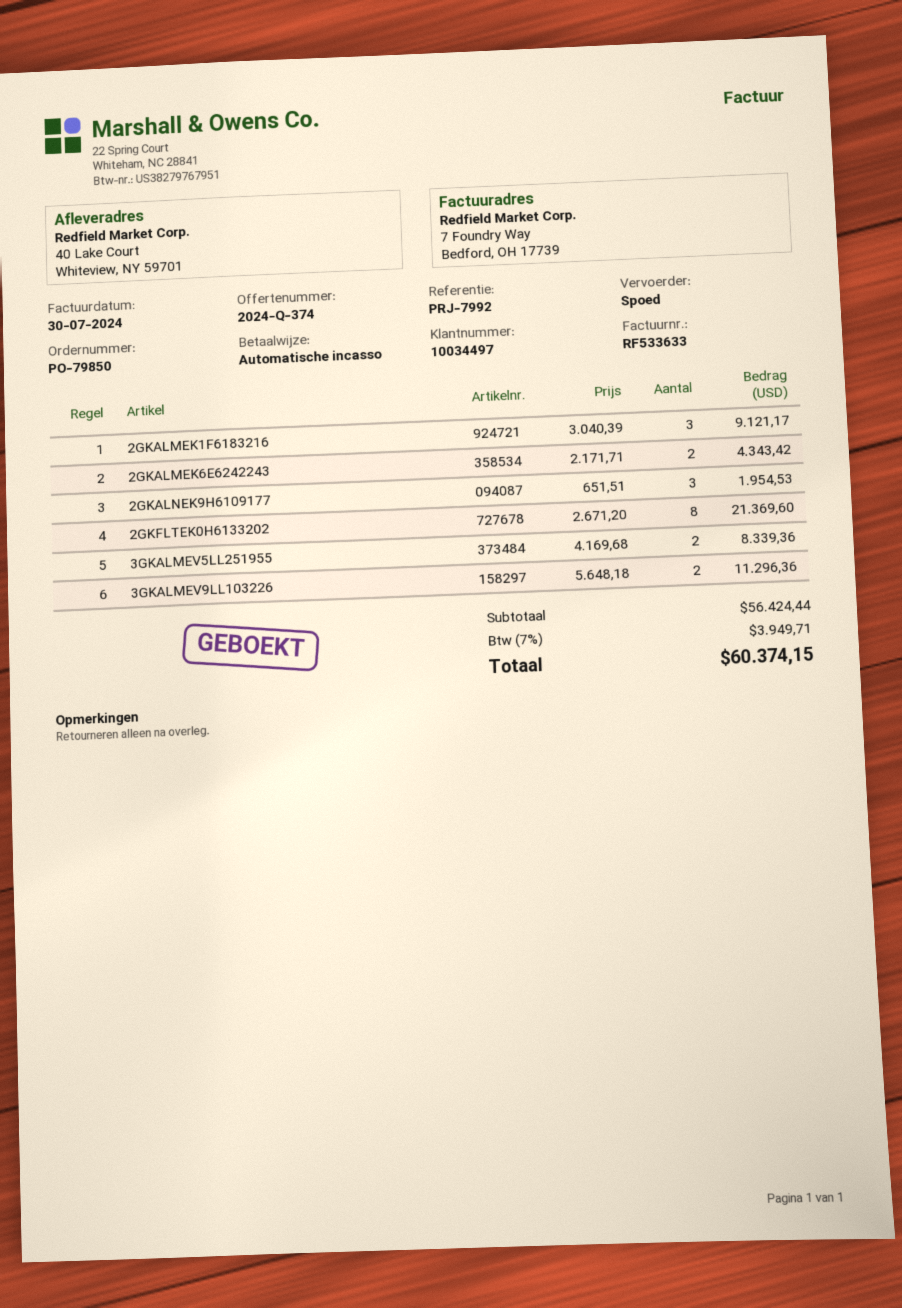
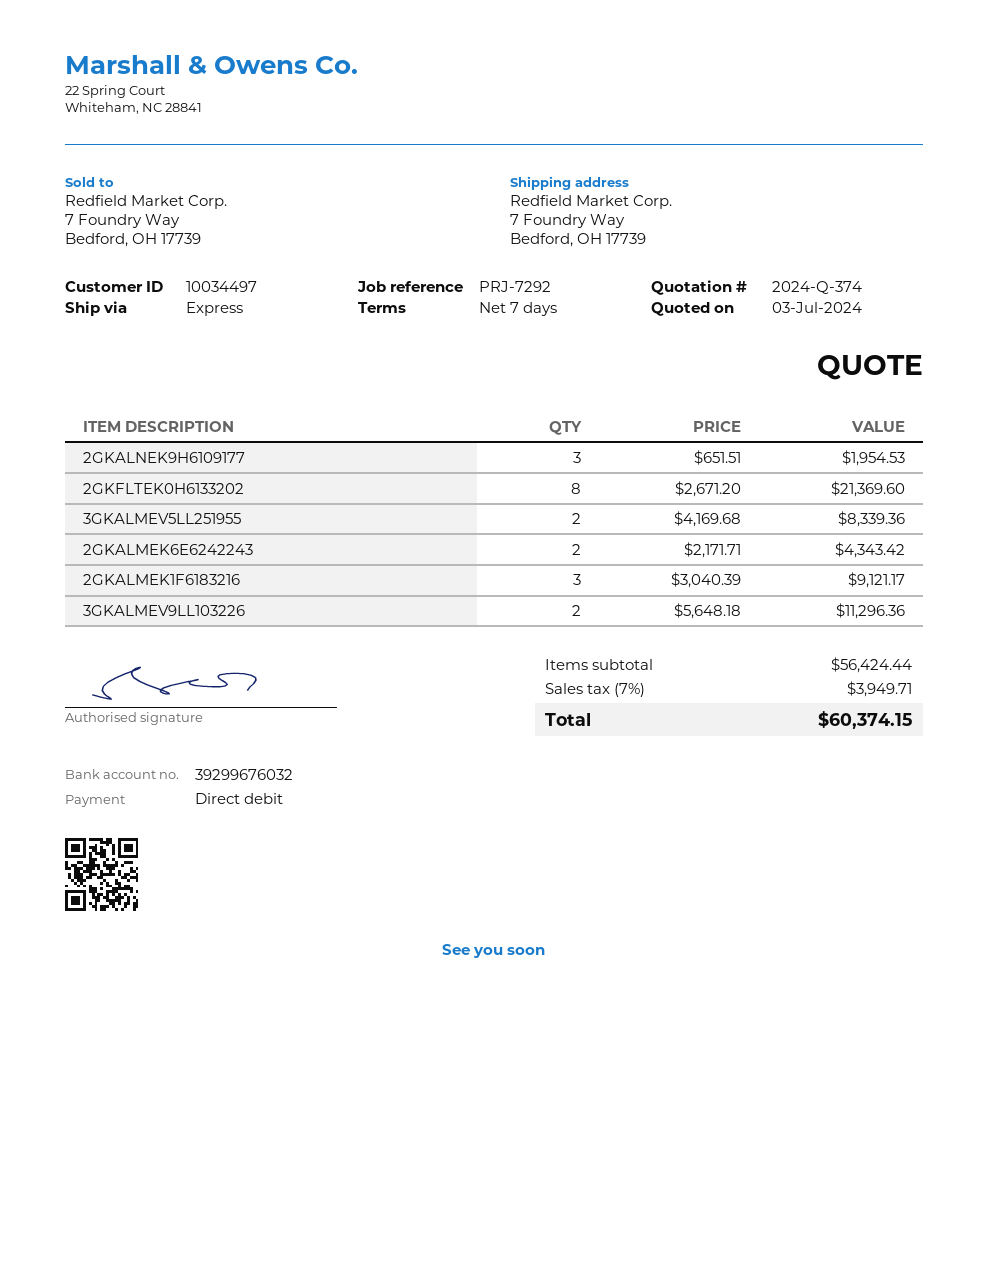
reference: PRJ-7992 -> PRJ-7292
ship to: 40 Lake Court, Whiteview, NY 59701 -> 7 Foundry Way, Bedford, OH 17739

